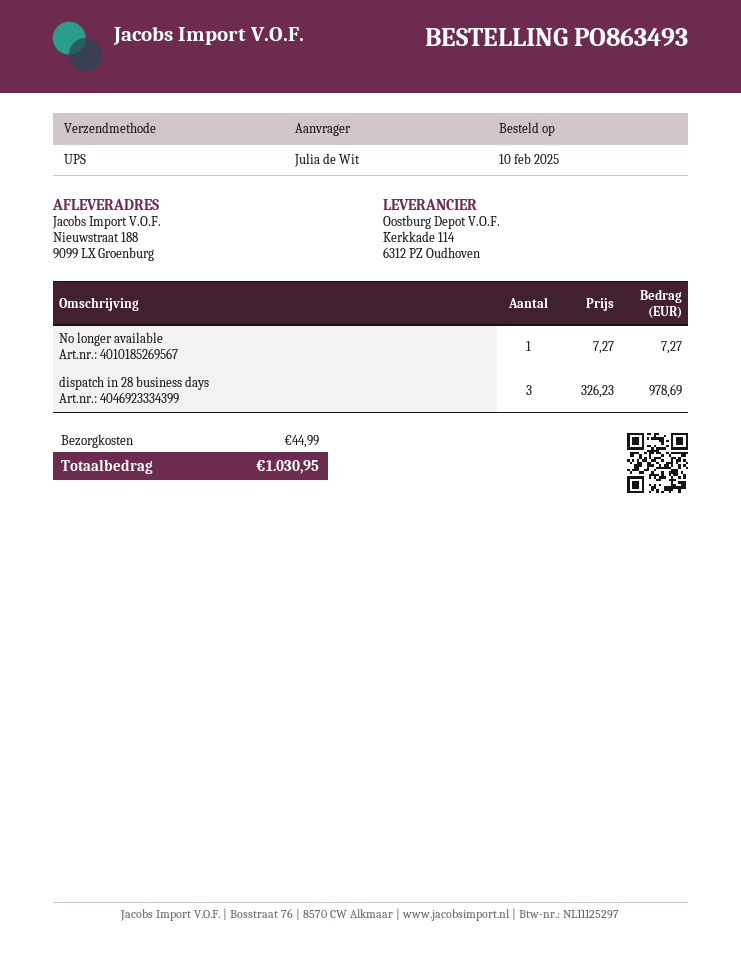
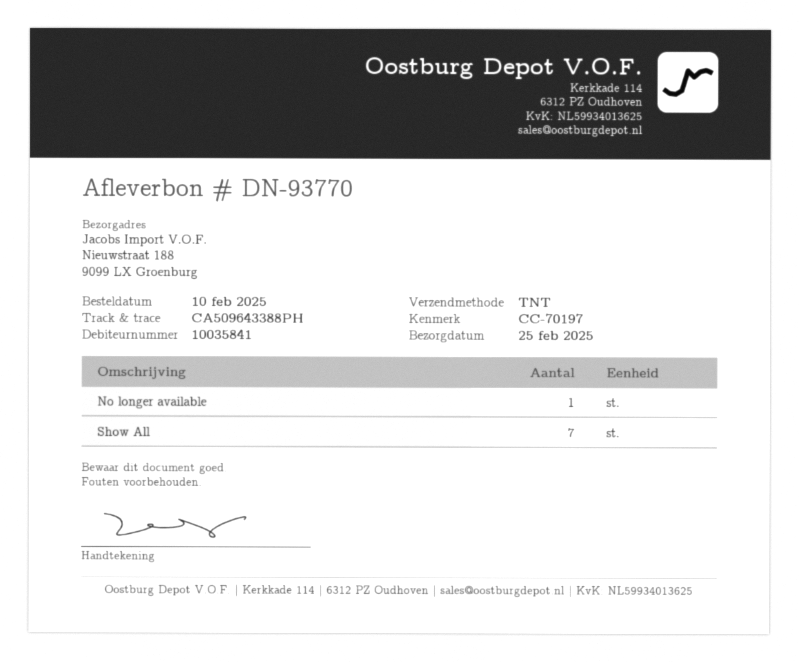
shipping method: UPS -> TNT
dispatch in 28 business days: 3 -> none
Show All: none -> 7

